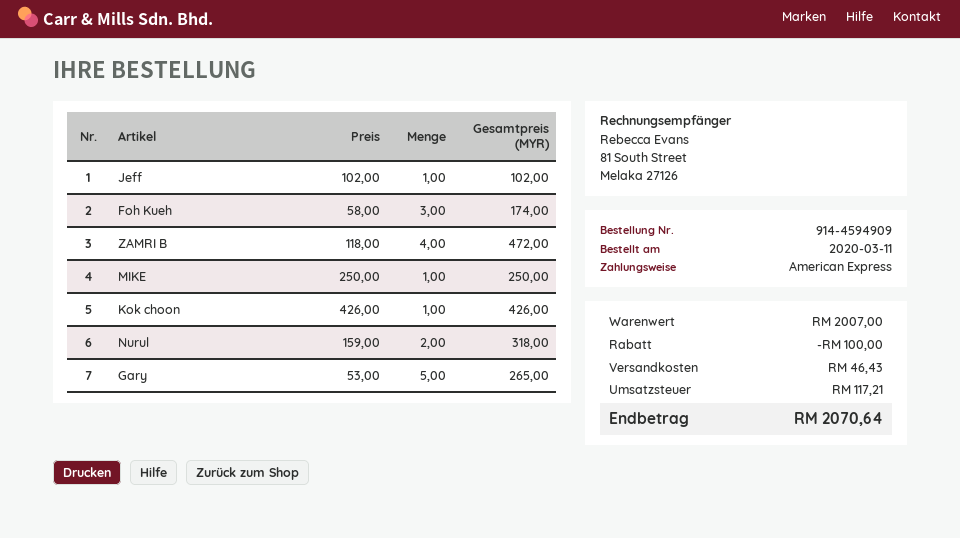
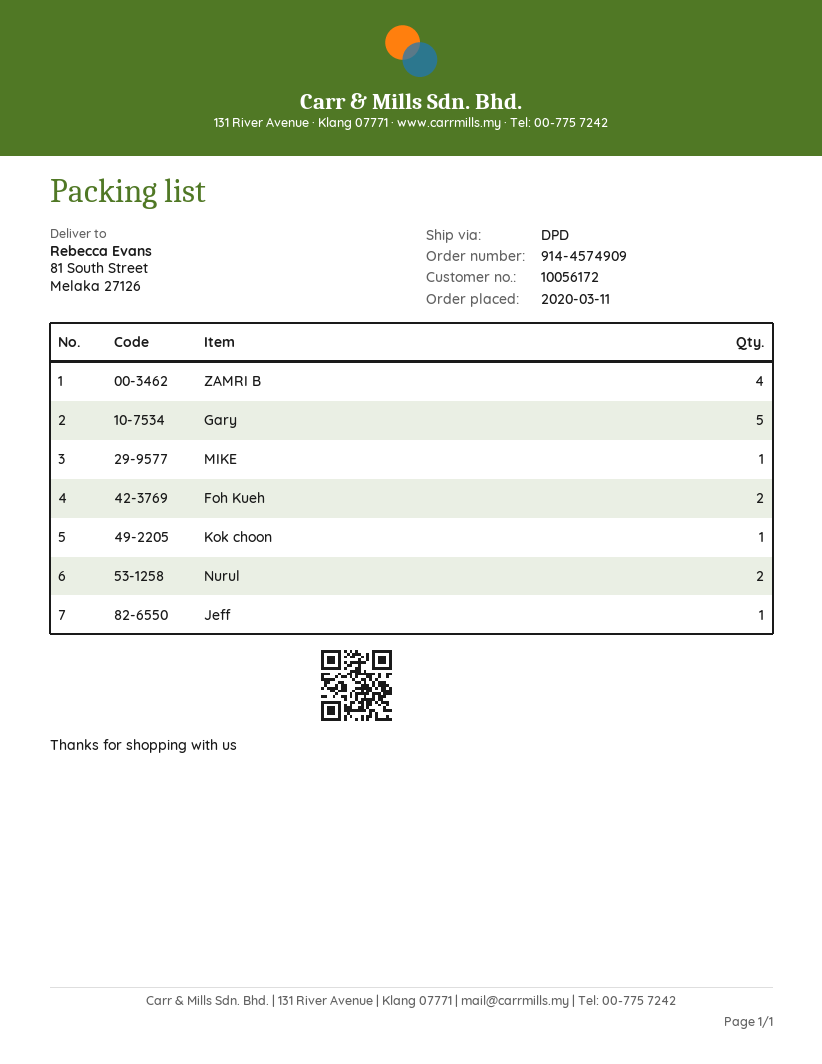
order number: 914-4594909 -> 914-4574909
Foh Kueh: 3 -> 2

